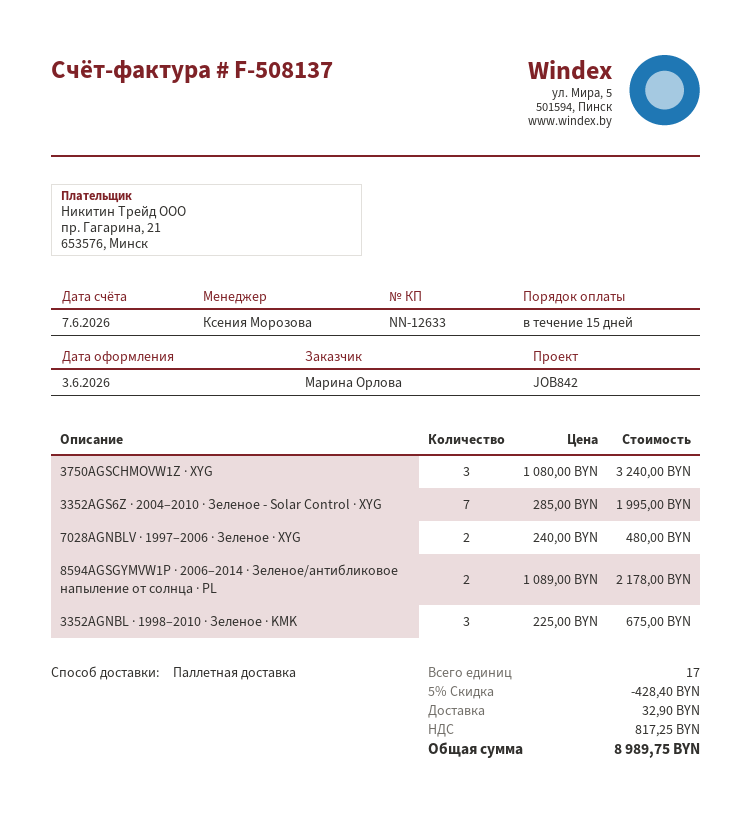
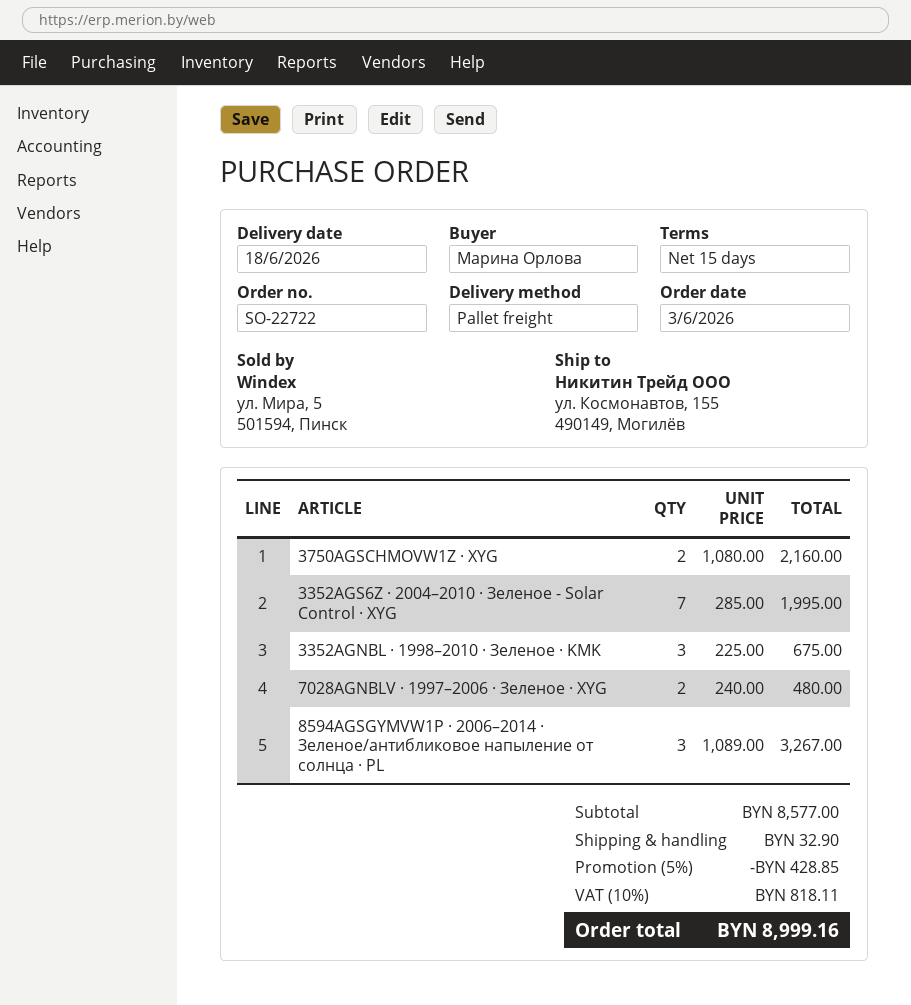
3750AGSCHMOVW1Z · XYG: 3 x 1080.00 = 3240.00 -> 2 x 1080.00 = 2160.00
8594AGSGYMVW1P · 2006–2014 · Зеленое/антибликовое напыление от солнца · PL: 2 x 1089.00 = 2178.00 -> 3 x 1089.00 = 3267.00
discount: 5% = 428.40 -> 5% = 428.85
tax: 817.25 -> 818.11
total: 8989.75 -> 8999.16

